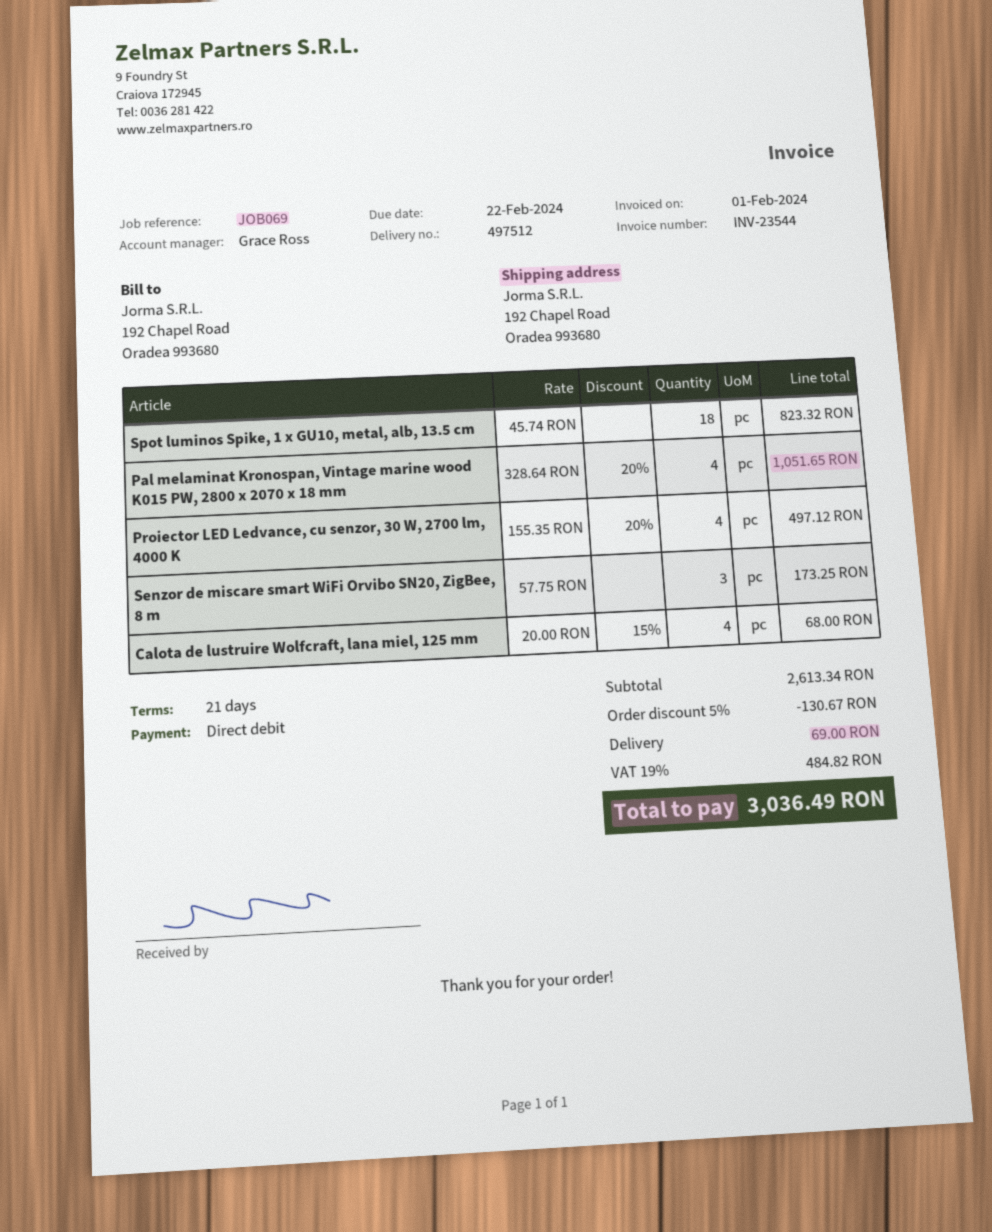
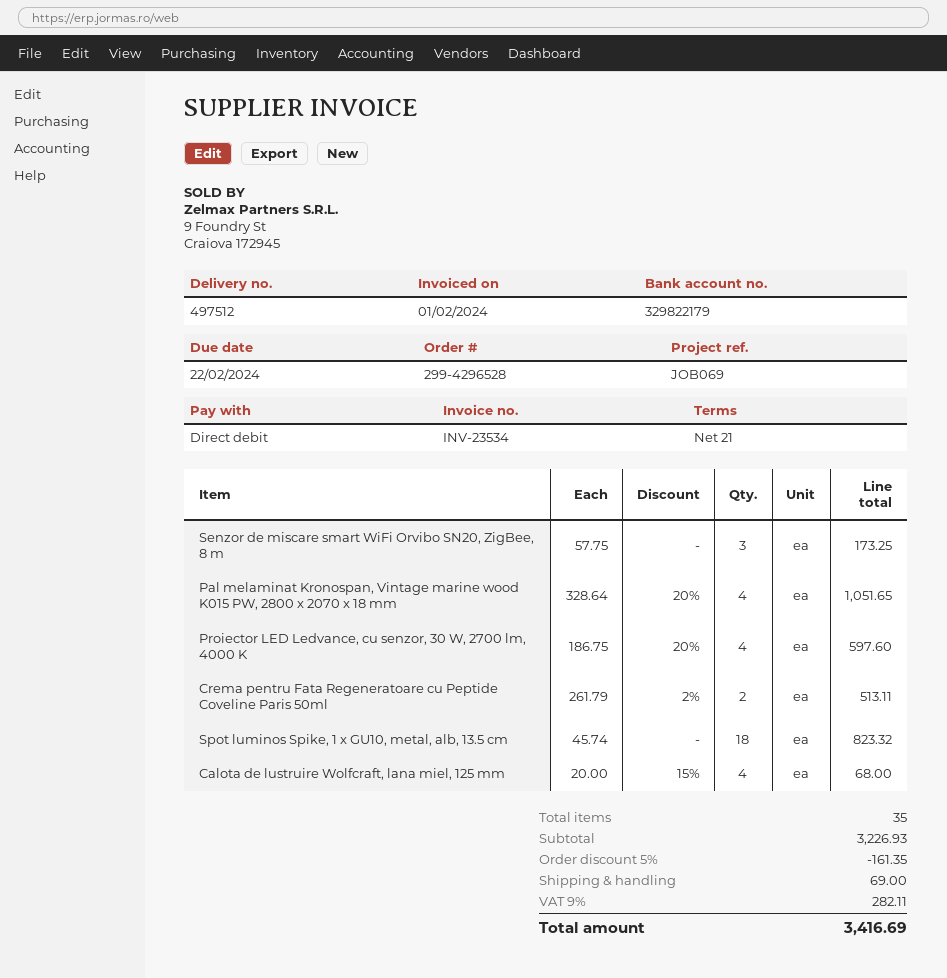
invoice number: INV-23544 -> INV-23534
Proiector LED Ledvance, cu senzor, 30 W, 2700 lm, 4000 K: 4 x 155.35 - 20% = 497.12 -> 4 x 186.75 - 20% = 597.60
Crema pentru Fata Regeneratoare cu Peptide Coveline Paris 50ml: none -> 2 x 261.79 - 2% = 513.11
subtotal: 2613.34 -> 3226.93
discount: 5% = 130.67 -> 5% = 161.35
tax: 19% = 484.82 -> 9% = 282.11
total: 3036.49 -> 3416.69

